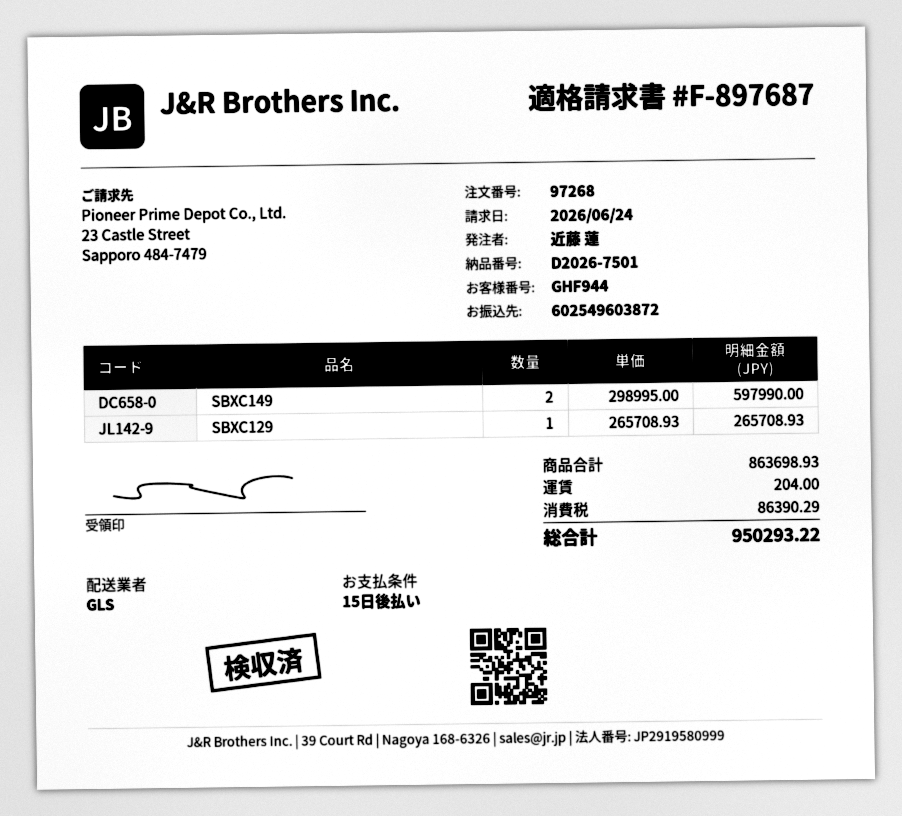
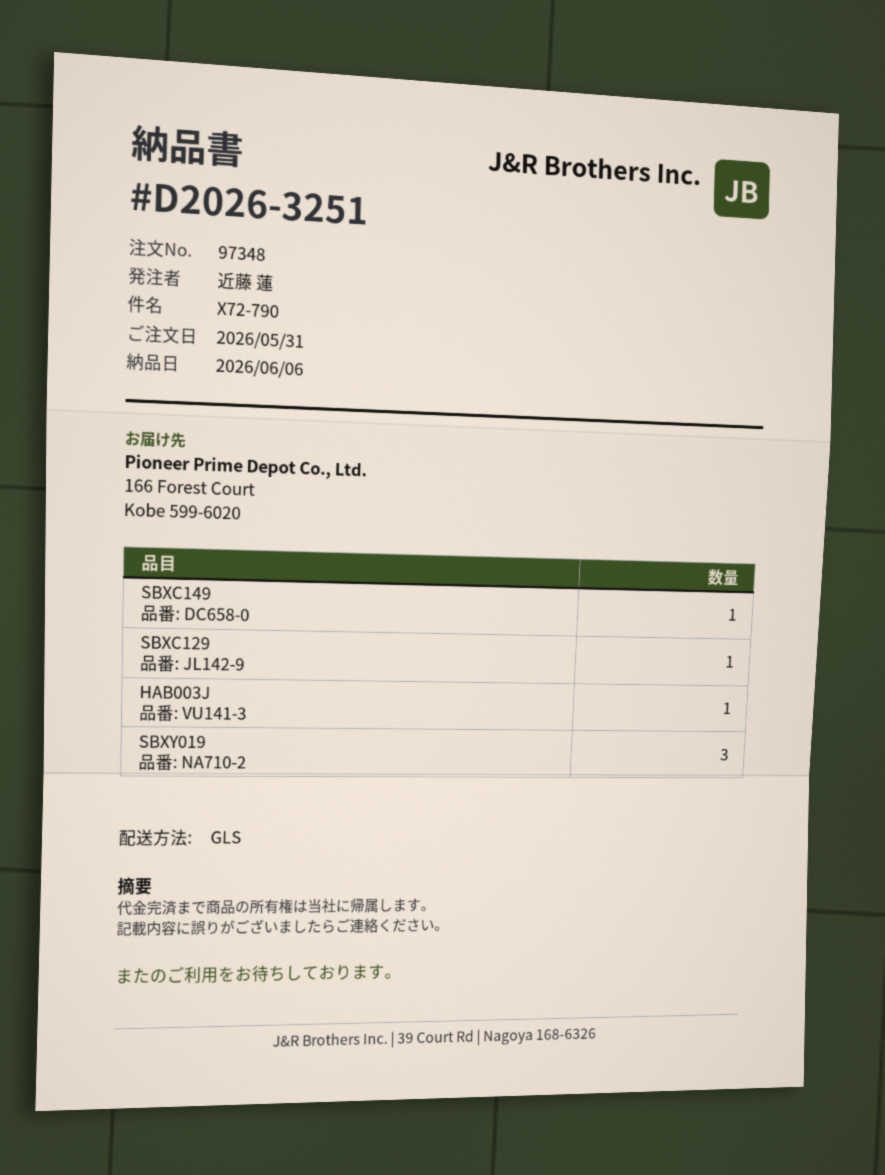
order number: 97268 -> 97348
delivery note number: D2026-7501 -> D2026-3251
SBXC149: 2 -> 1
HAB003J: none -> 1
SBXY019: none -> 3

